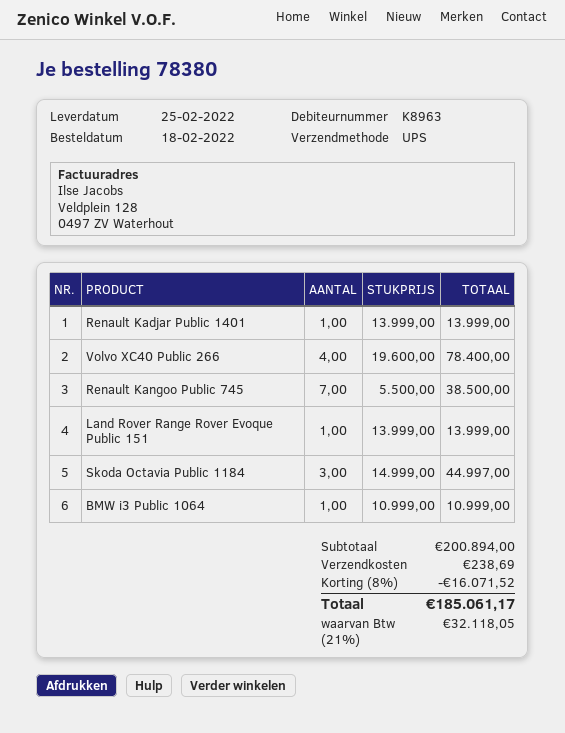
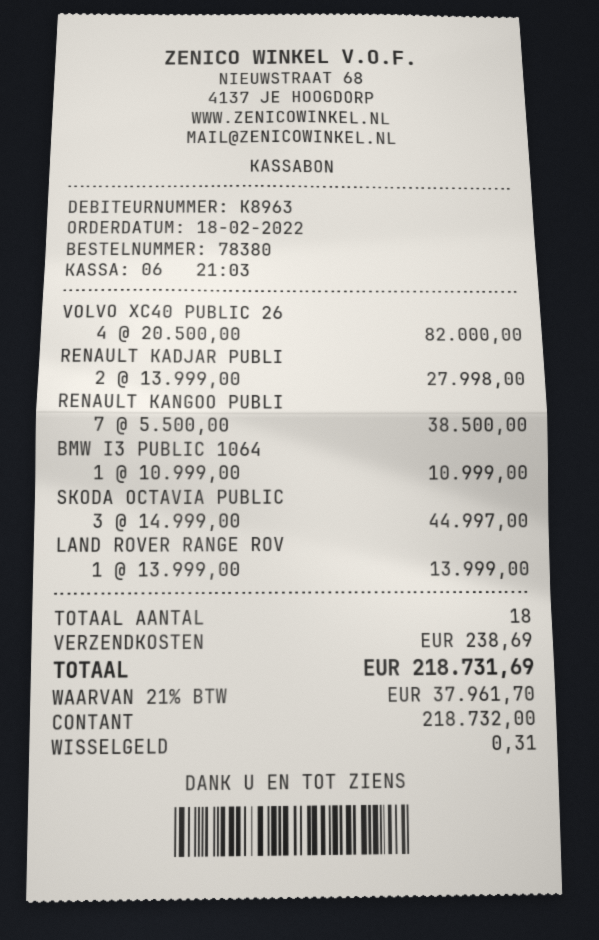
Renault Kadjar Public 1401: 1 x 13999.00 = 13999.00 -> 2 x 13999.00 = 27998.00
Volvo XC40 Public 266: 4 x 19600.00 = 78400.00 -> 4 x 20500.00 = 82000.00
discount: 8% = 16071.52 -> none
tax: 21% = 32118.05 -> 21% = 37961.70
total: 185061.17 -> 218731.69

